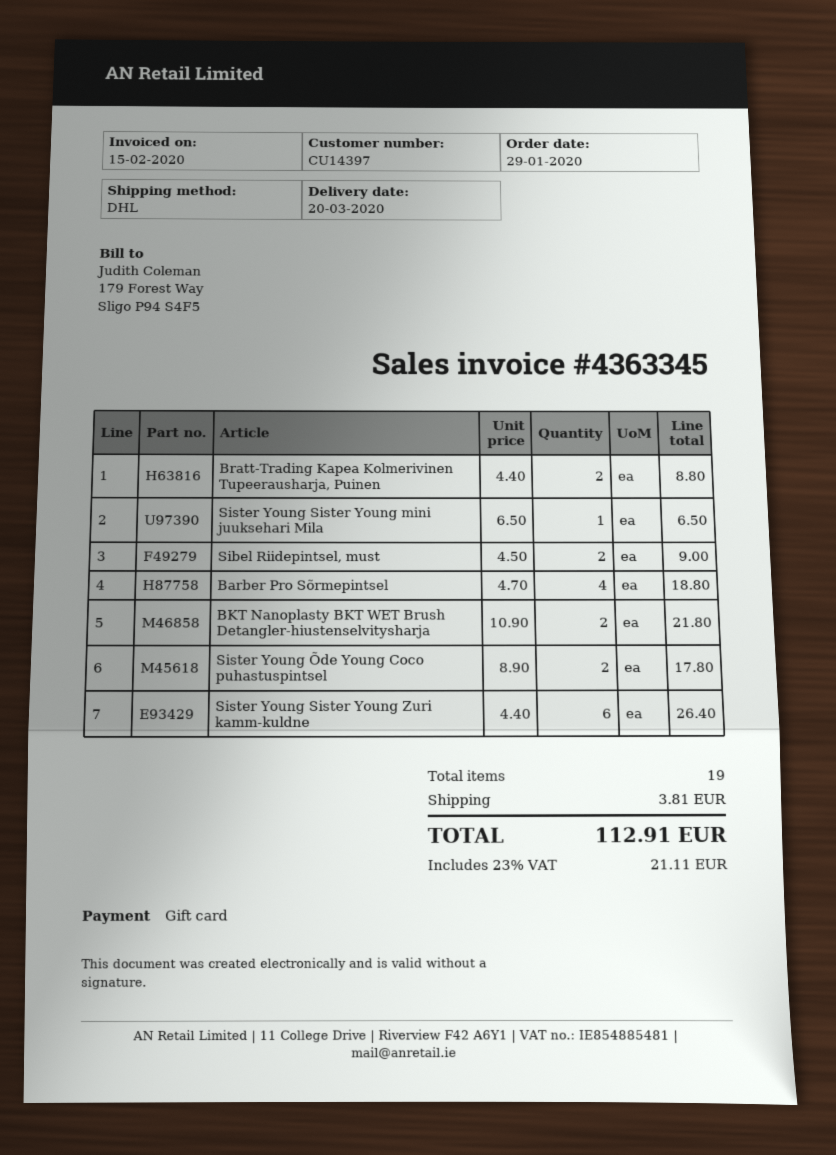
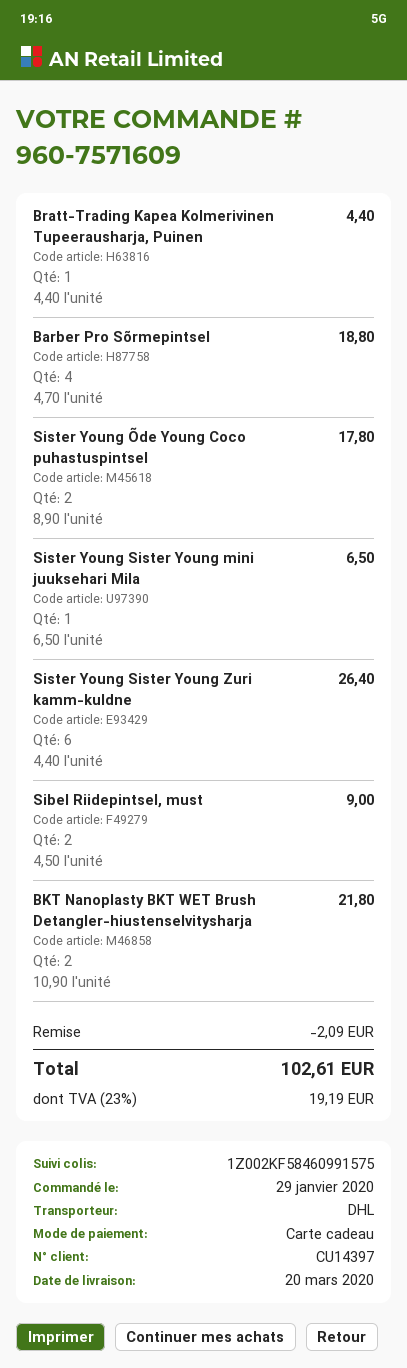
Bratt-Trading Kapea Kolmerivinen Tupeerausharja, Puinen: 2 x 4.40 = 8.80 -> 1 x 4.40 = 4.40
discount: none -> 2.09
shipping: 3.81 -> none
tax: 23% = 21.11 -> 23% = 19.19
total: 112.91 -> 102.61

